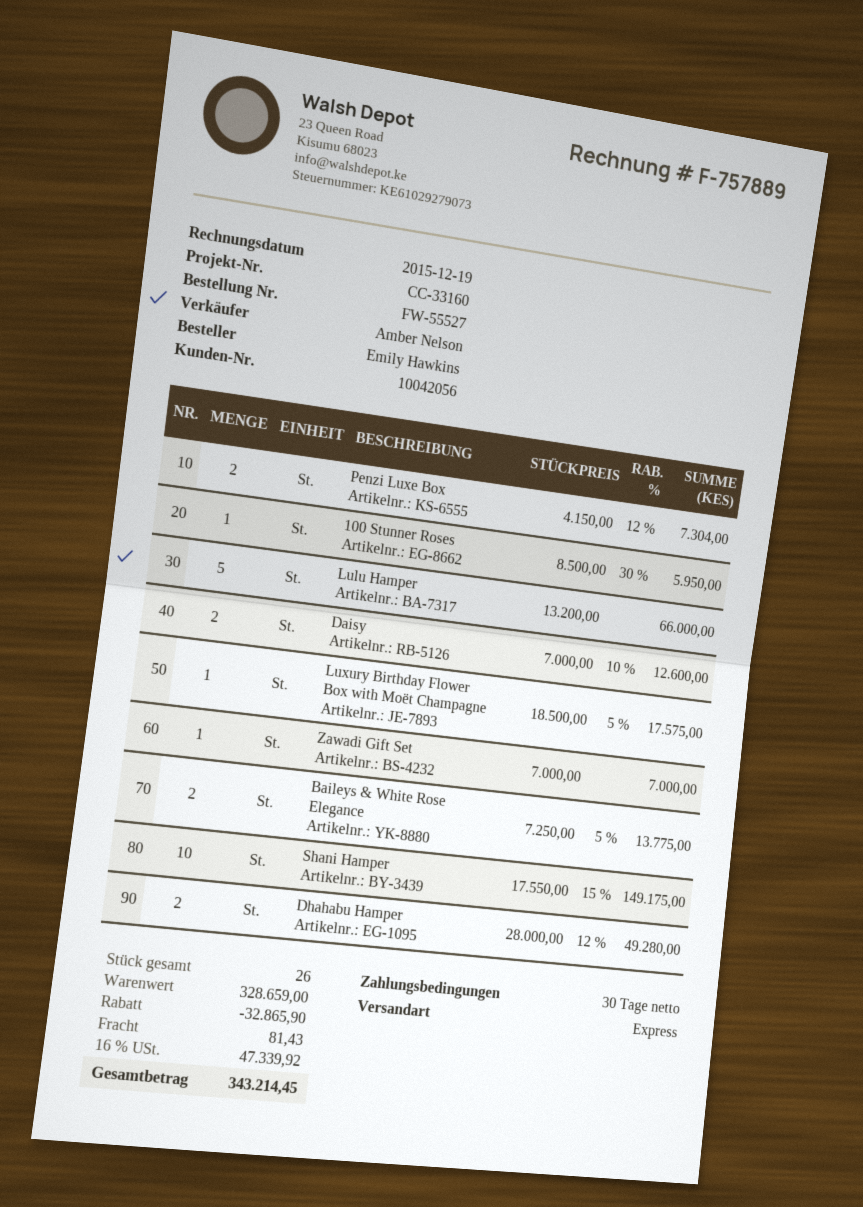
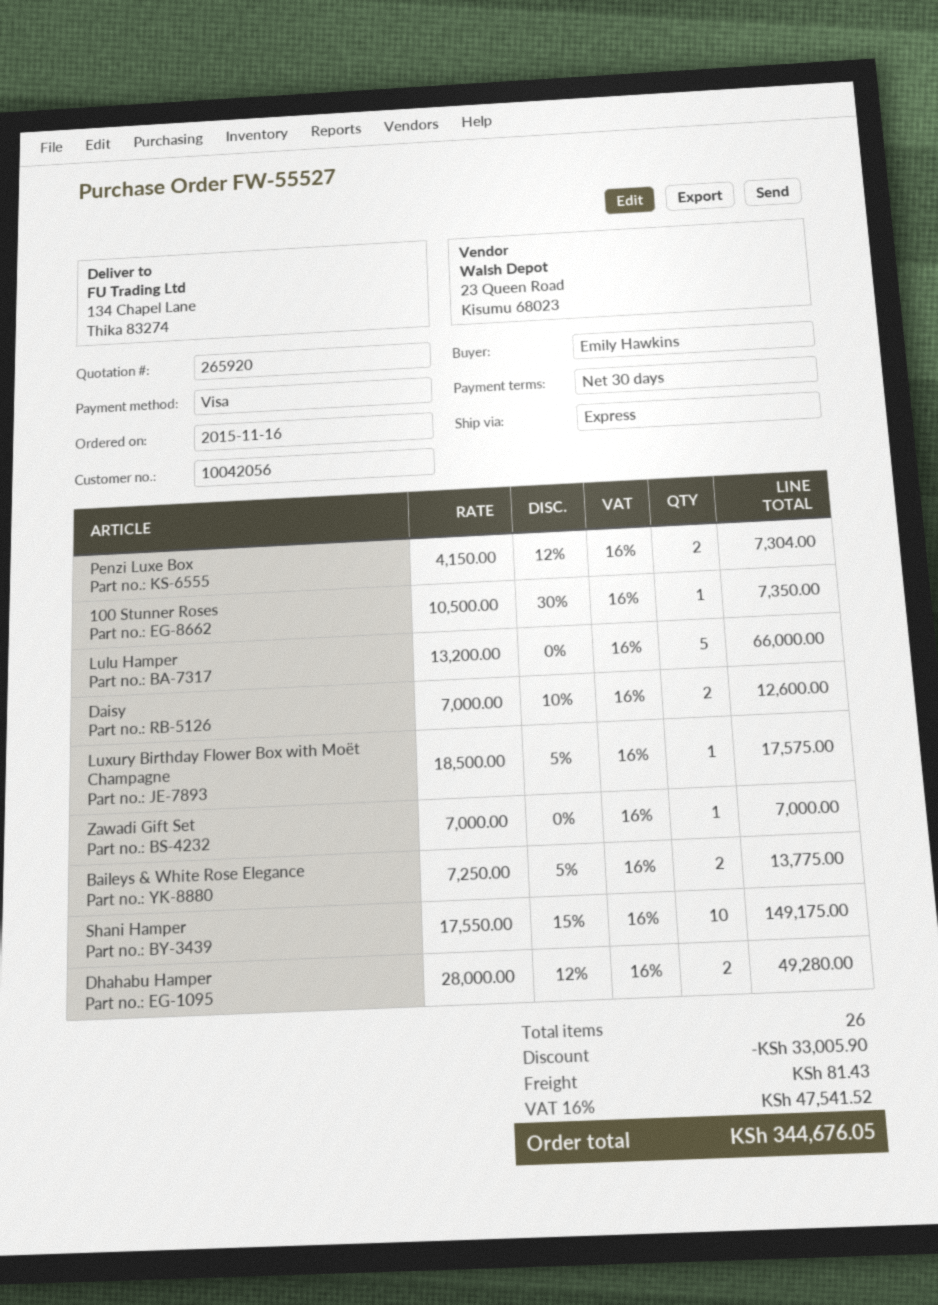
100 Stunner Roses: 1 x 8500.00 - 30% = 5950.00 -> 1 x 10500.00 - 30% = 7350.00
discount: 32865.90 -> 33005.90
tax: 16% = 47339.92 -> 16% = 47541.52
total: 343214.45 -> 344676.05

